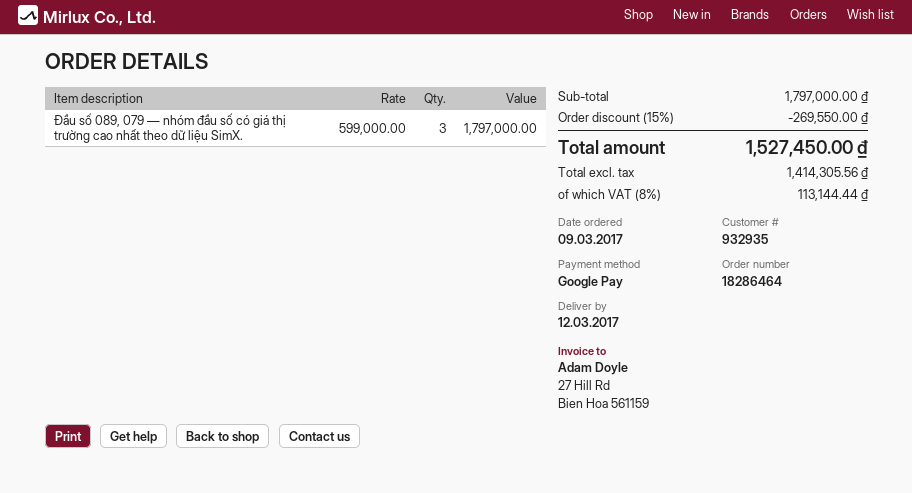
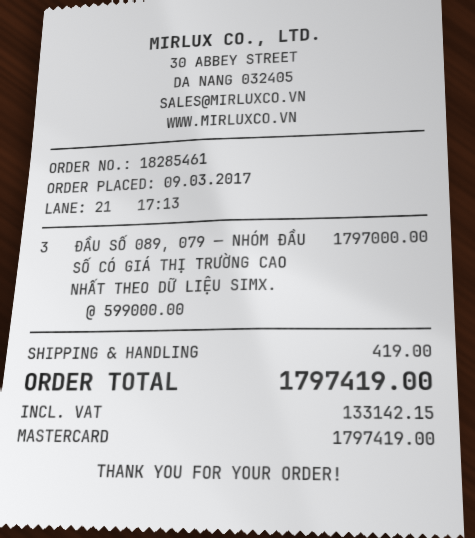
order number: 18286464 -> 18285461
payment method: Google Pay -> Mastercard
discount: 15% = 269550.00 -> none
shipping: none -> 419.00
tax: 113144.44 -> 133142.15
total: 1527450.00 -> 1797419.00

